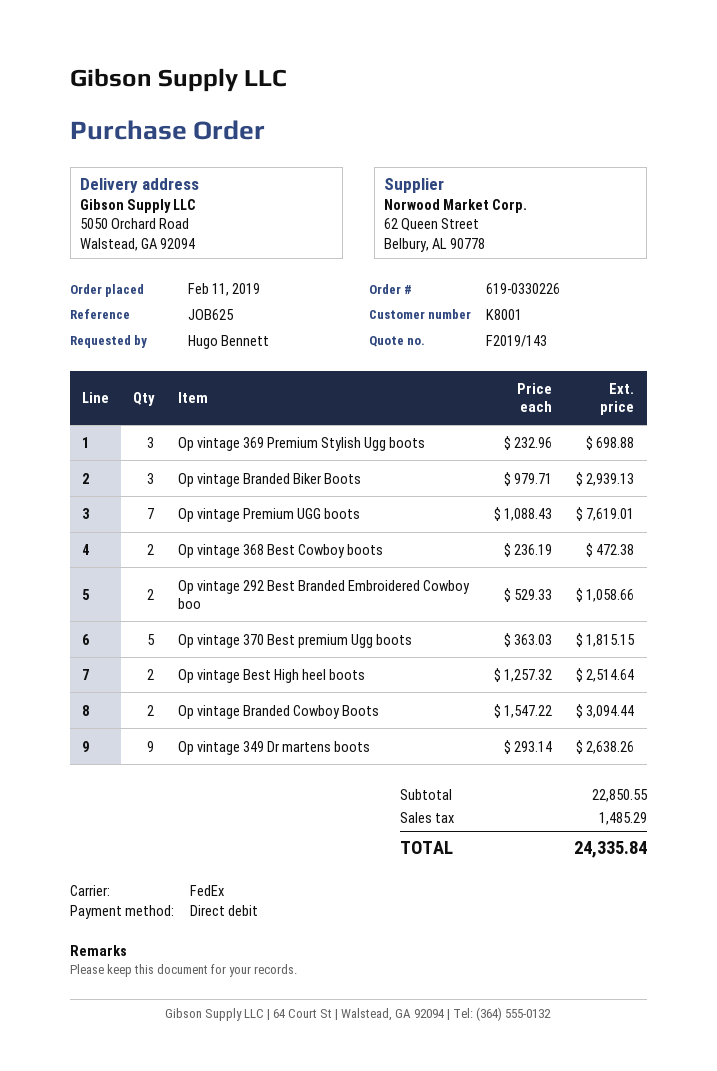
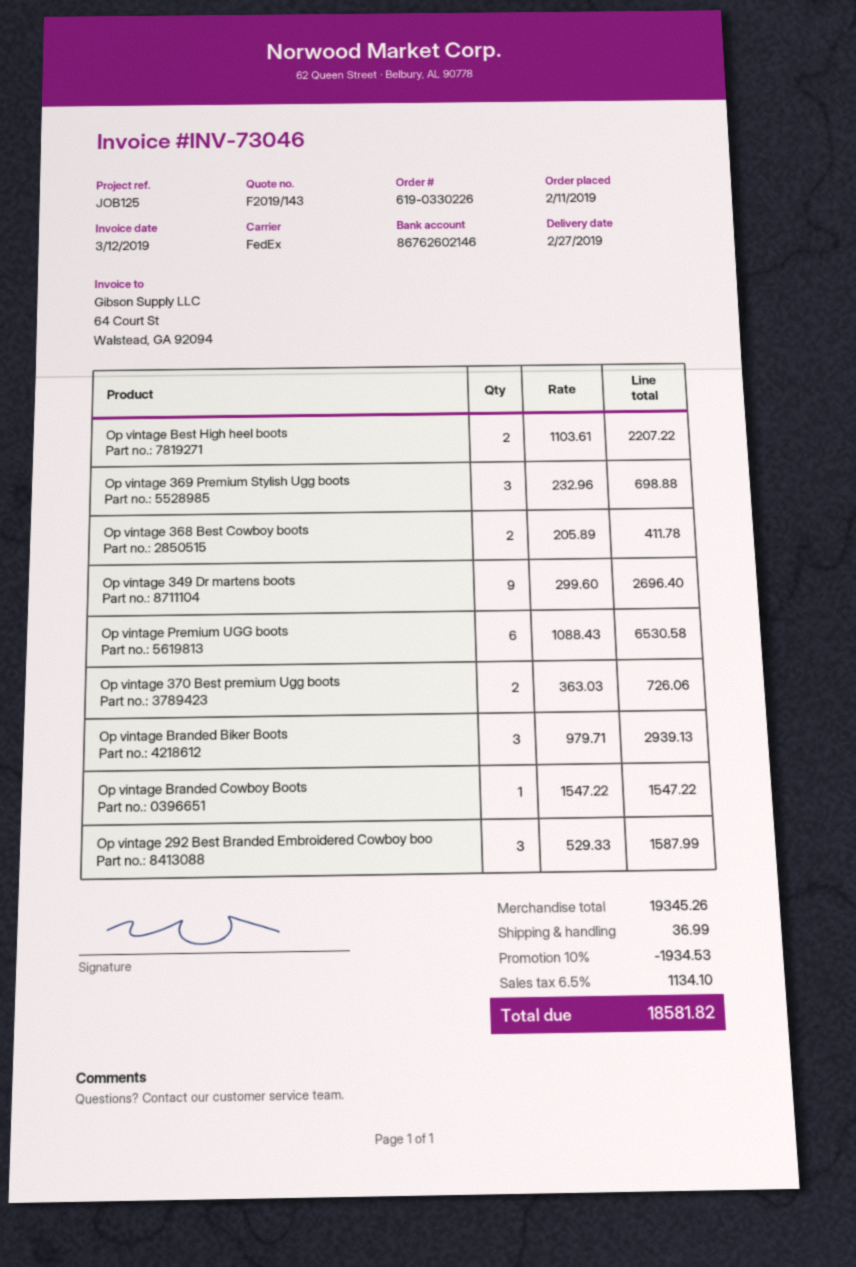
reference: JOB625 -> JOB125
Op vintage Premium UGG boots: 7 x 1088.43 = 7619.01 -> 6 x 1088.43 = 6530.58
Op vintage 368 Best Cowboy boots: 2 x 236.19 = 472.38 -> 2 x 205.89 = 411.78
Op vintage 292 Best Branded Embroidered Cowboy boo: 2 x 529.33 = 1058.66 -> 3 x 529.33 = 1587.99
Op vintage 370 Best premium Ugg boots: 5 x 363.03 = 1815.15 -> 2 x 363.03 = 726.06
Op vintage Best High heel boots: 2 x 1257.32 = 2514.64 -> 2 x 1103.61 = 2207.22
Op vintage Branded Cowboy Boots: 2 x 1547.22 = 3094.44 -> 1 x 1547.22 = 1547.22
Op vintage 349 Dr martens boots: 9 x 293.14 = 2638.26 -> 9 x 299.60 = 2696.40
subtotal: 22850.55 -> 19345.26
discount: none -> 10% = 1934.53
shipping: none -> 36.99
tax: 1485.29 -> 1134.10
total: 24335.84 -> 18581.82

